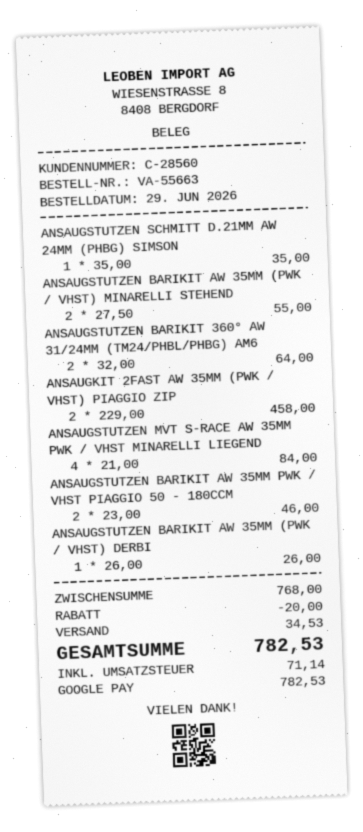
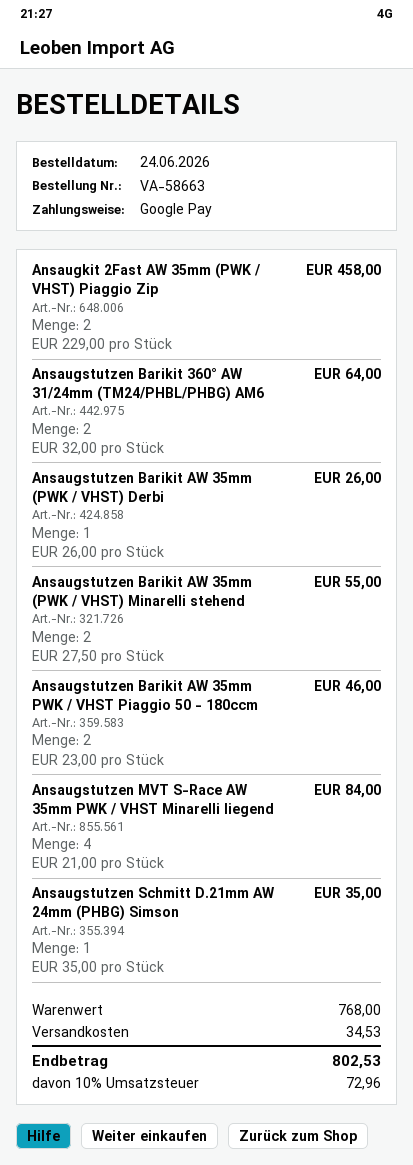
order number: VA-55663 -> VA-58663
order date: 2026-06-29 -> 2026-06-24
discount: 20.00 -> none
tax: 71.14 -> 72.96
total: 782.53 -> 802.53

